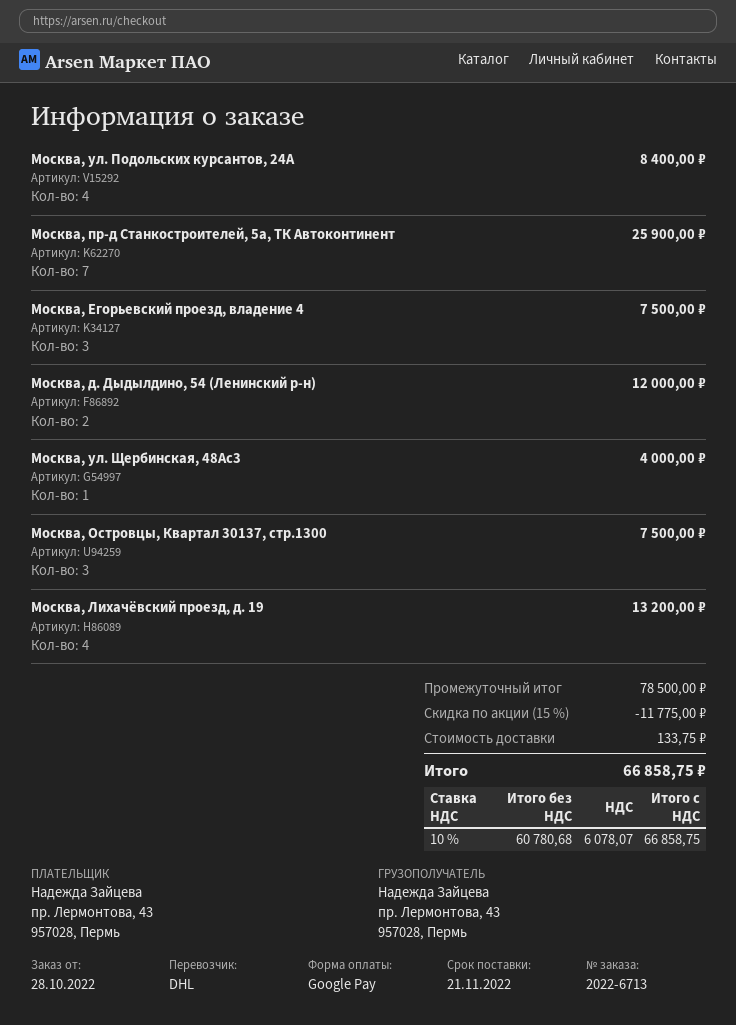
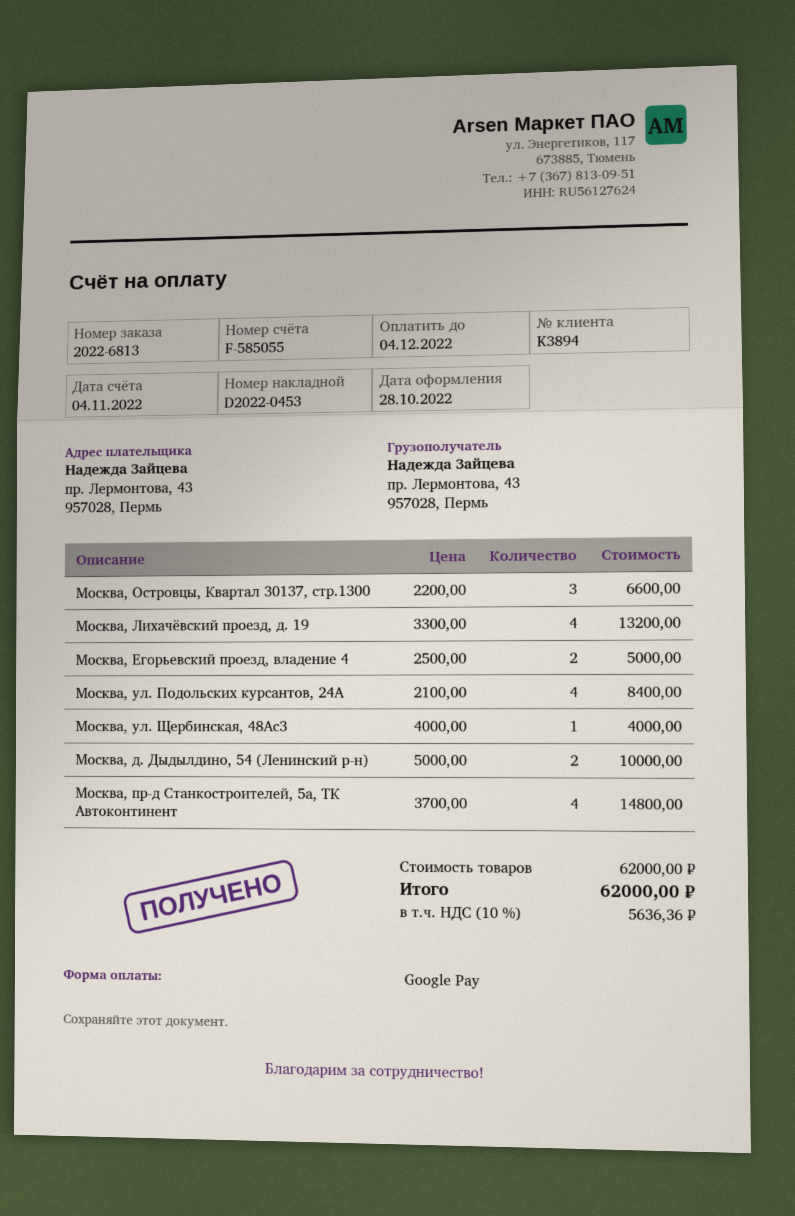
order number: 2022-6713 -> 2022-6813
Москва, пр-д Станкостроителей, 5а, ТК Автоконтинент: 7 for 25900.00 -> 4 for 14800.00
Москва, Егорьевский проезд, владение 4: 3 for 7500.00 -> 2 for 5000.00
Москва, д. Дыдылдино, 54 (Ленинский р-н): 2 for 12000.00 -> 2 for 10000.00
Москва, Островцы, Квартал 30137, стр.1300: 3 for 7500.00 -> 3 for 6600.00
subtotal: 78500.00 -> 62000.00
discount: 15% = 11775.00 -> none
shipping: 133.75 -> none
tax: 10% = 6078.07 -> 10% = 5636.36
total: 66858.75 -> 62000.00

